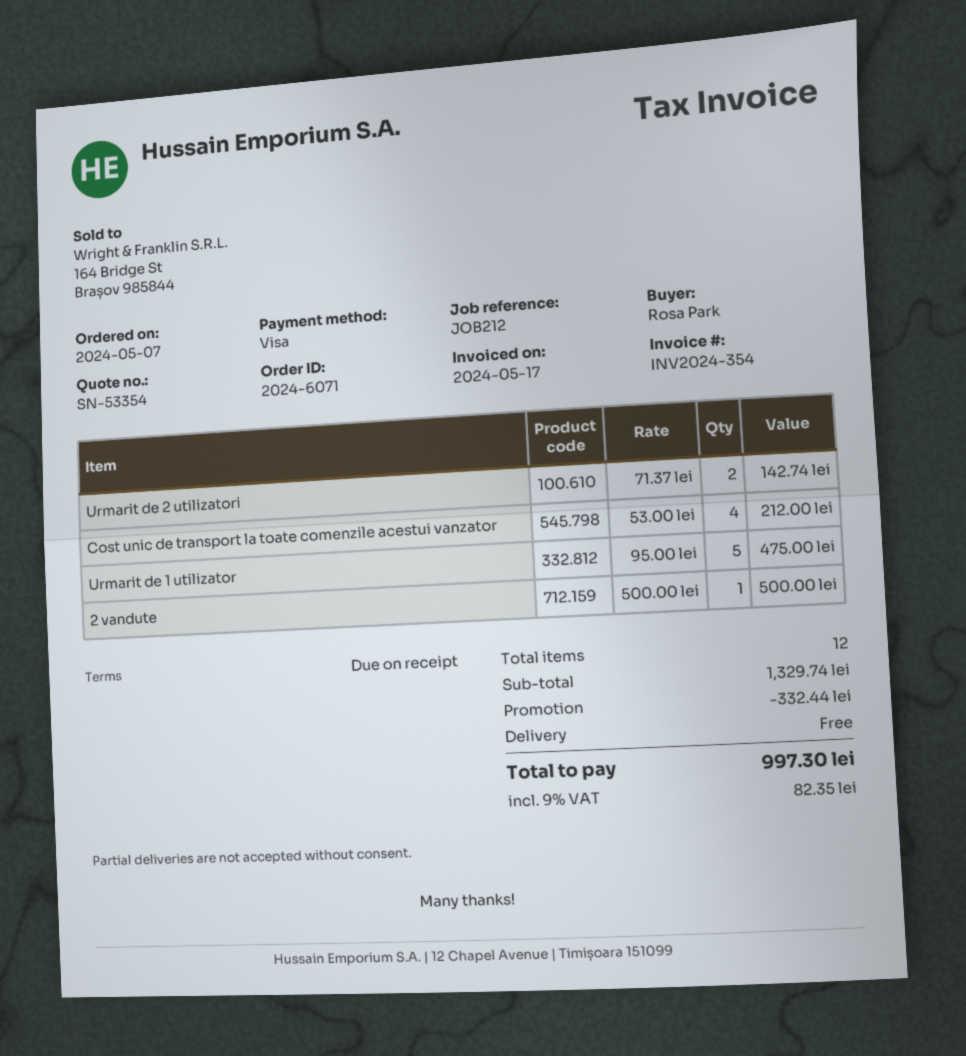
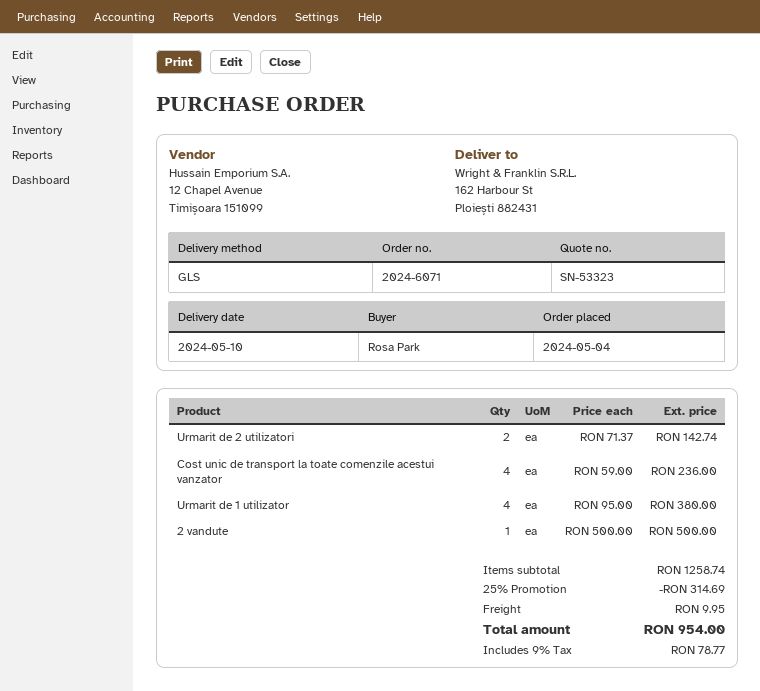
quote number: SN-53354 -> SN-53323
order date: 2024-05-07 -> 2024-05-04
Cost unic de transport la toate comenzile acestui vanzator: 4 x 53.00 = 212.00 -> 4 x 59.00 = 236.00
Urmarit de 1 utilizator: 5 x 95.00 = 475.00 -> 4 x 95.00 = 380.00
subtotal: 1329.74 -> 1258.74
discount: 332.44 -> 314.69
shipping: 0.00 -> 9.95
tax: 9% = 82.35 -> 9% = 78.77
total: 997.30 -> 954.00

